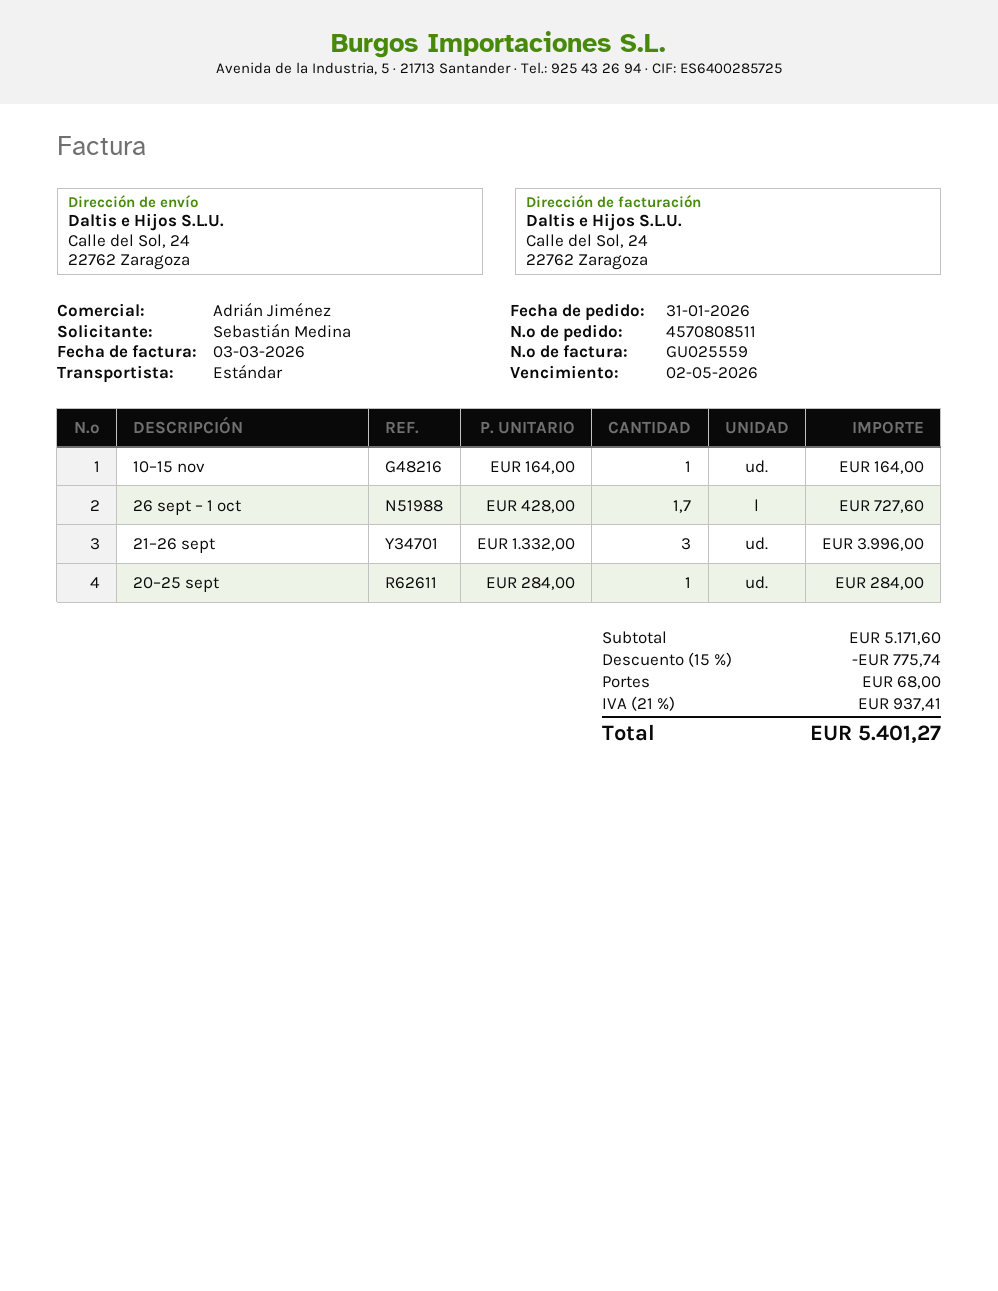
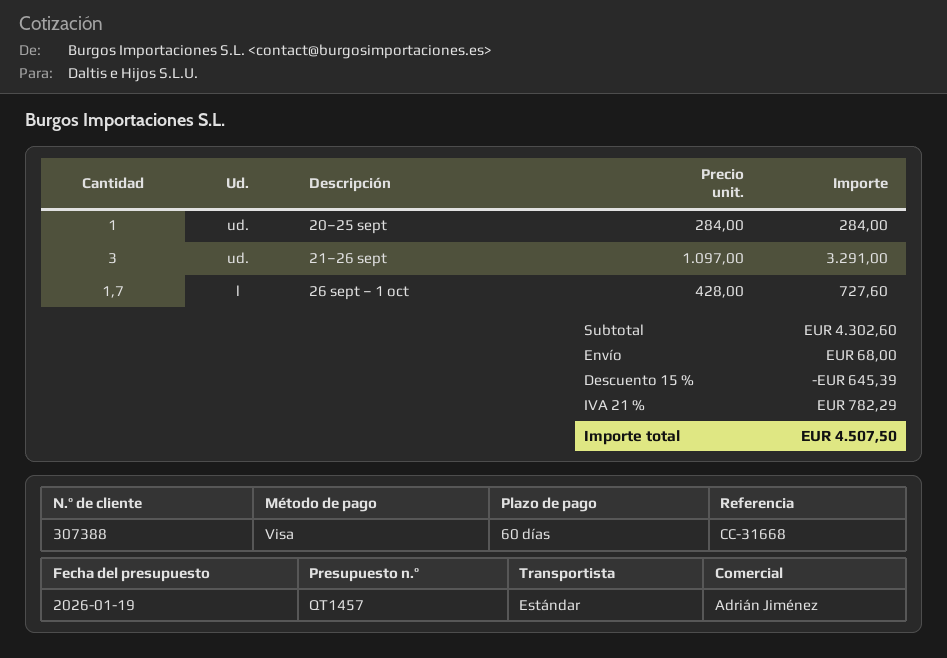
10–15 nov: 1 x 164.00 = 164.00 -> none
21–26 sept: 3 x 1332.00 = 3996.00 -> 3 x 1097.00 = 3291.00
subtotal: 5171.60 -> 4302.60
discount: 15% = 775.74 -> 15% = 645.39
tax: 21% = 937.41 -> 21% = 782.29
total: 5401.27 -> 4507.50

